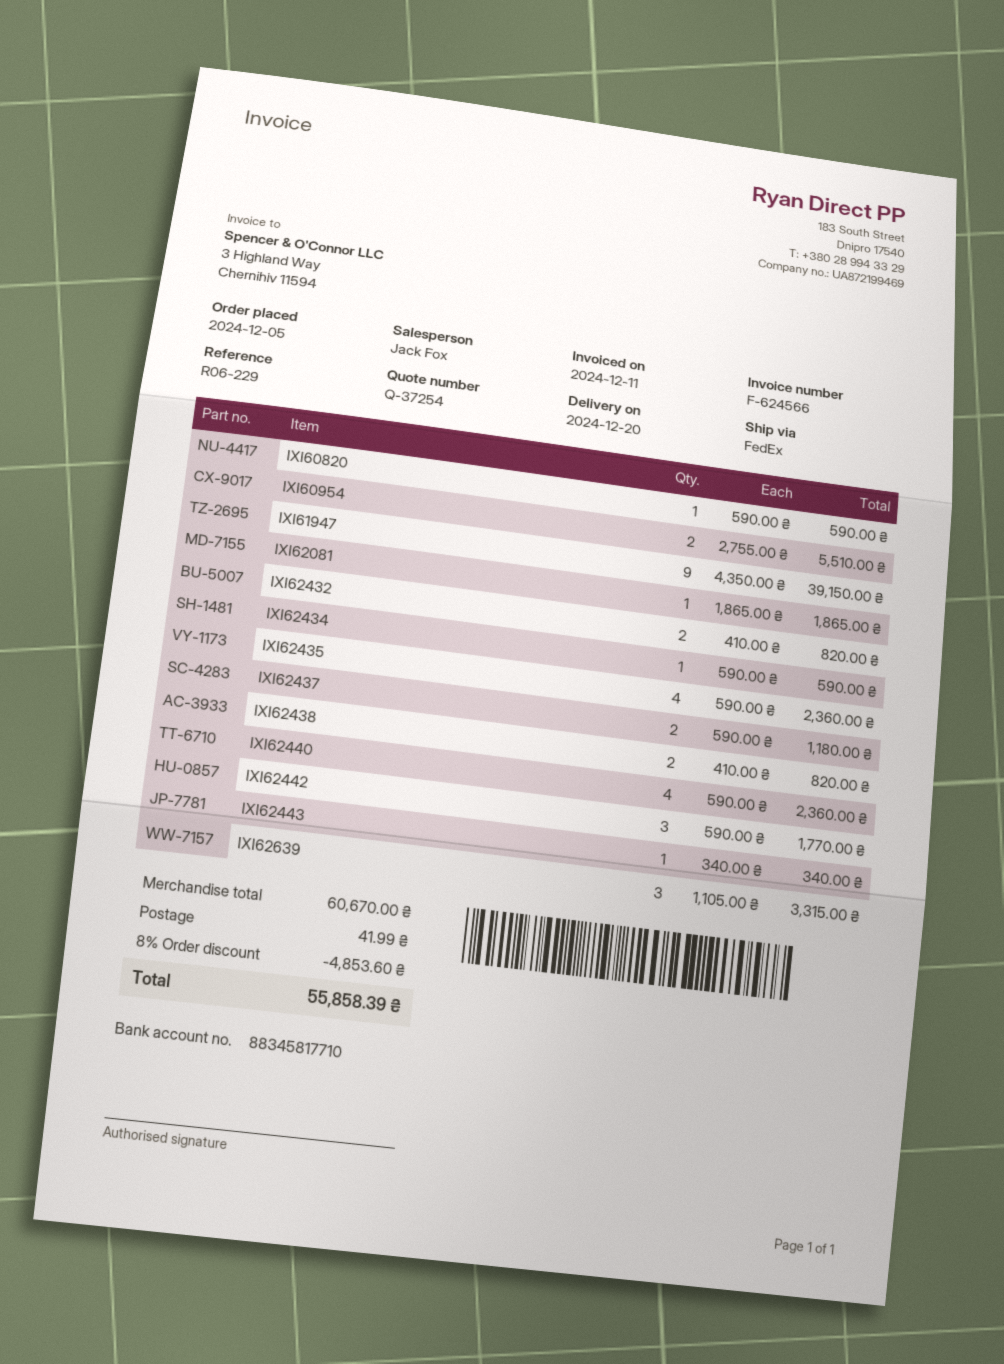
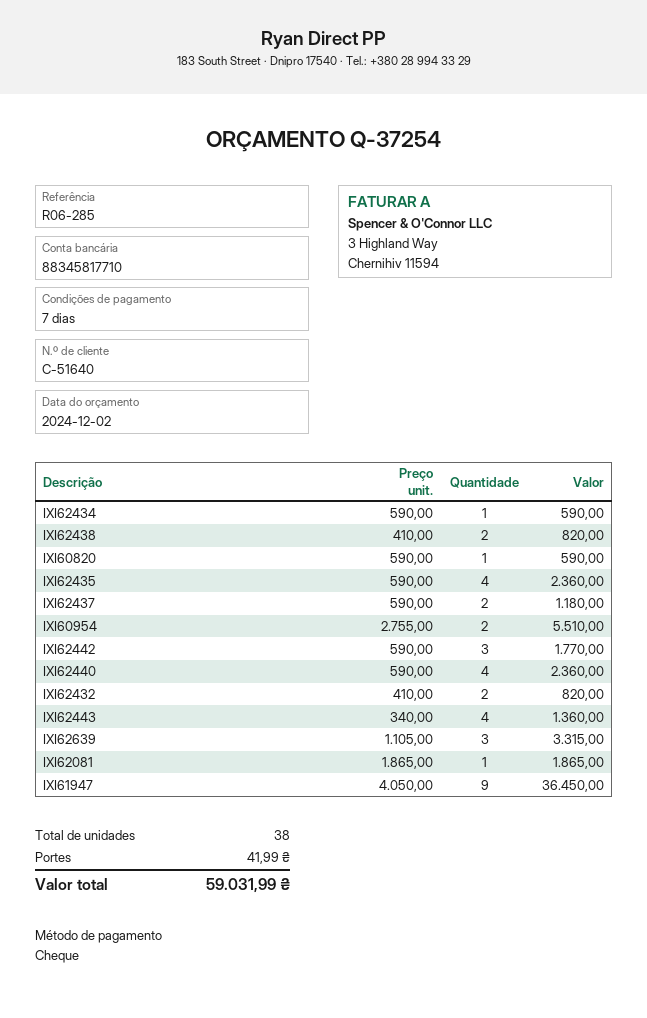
reference: R06-229 -> R06-285
IXI61947: 9 x 4350.00 = 39150.00 -> 9 x 4050.00 = 36450.00
IXI62443: 1 x 340.00 = 340.00 -> 4 x 340.00 = 1360.00
discount: 8% = 4853.60 -> none
total: 55858.39 -> 59031.99

